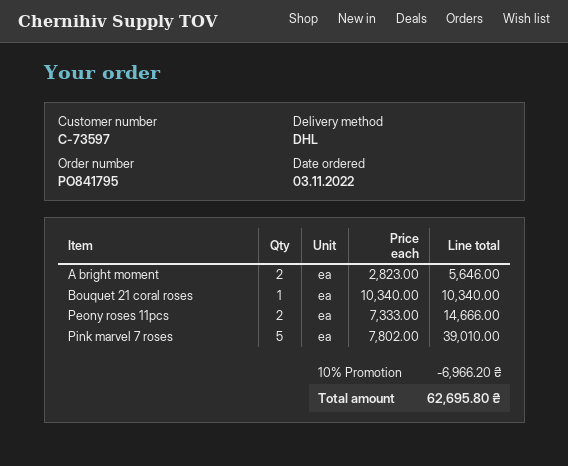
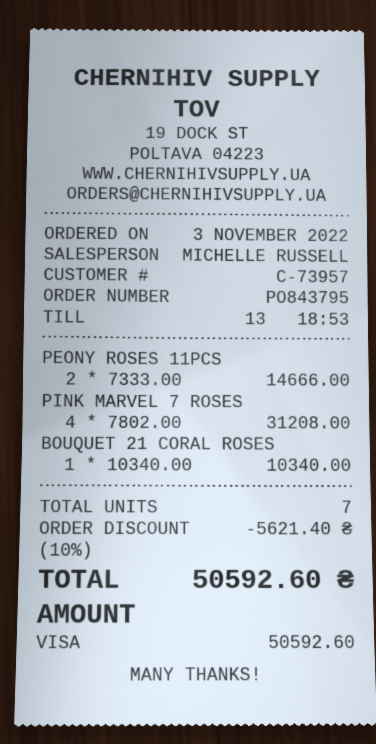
order number: PO841795 -> PO843795
customer number: C-73597 -> C-73957
A bright moment: 2 x 2823.00 = 5646.00 -> none
Pink marvel 7 roses: 5 x 7802.00 = 39010.00 -> 4 x 7802.00 = 31208.00
discount: 10% = 6966.20 -> 10% = 5621.40
total: 62695.80 -> 50592.60

